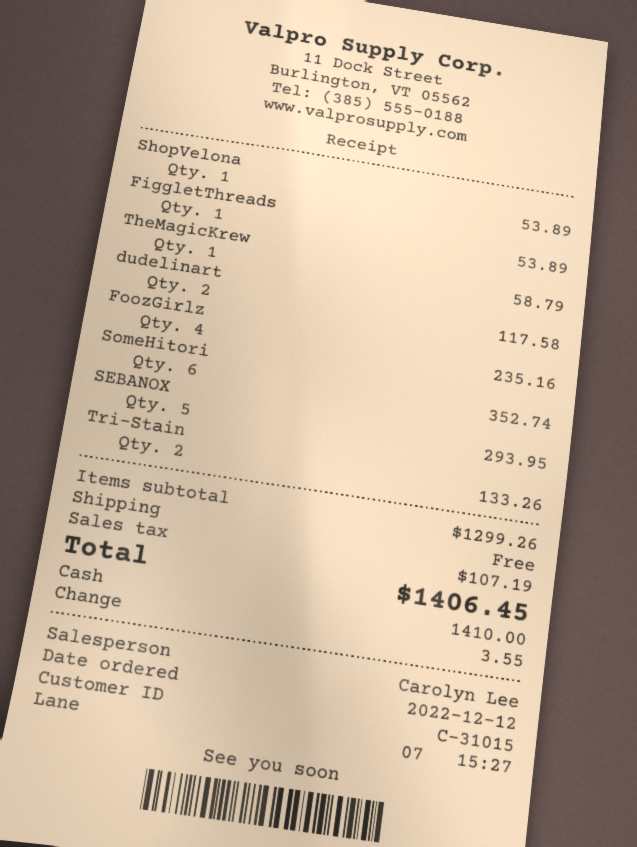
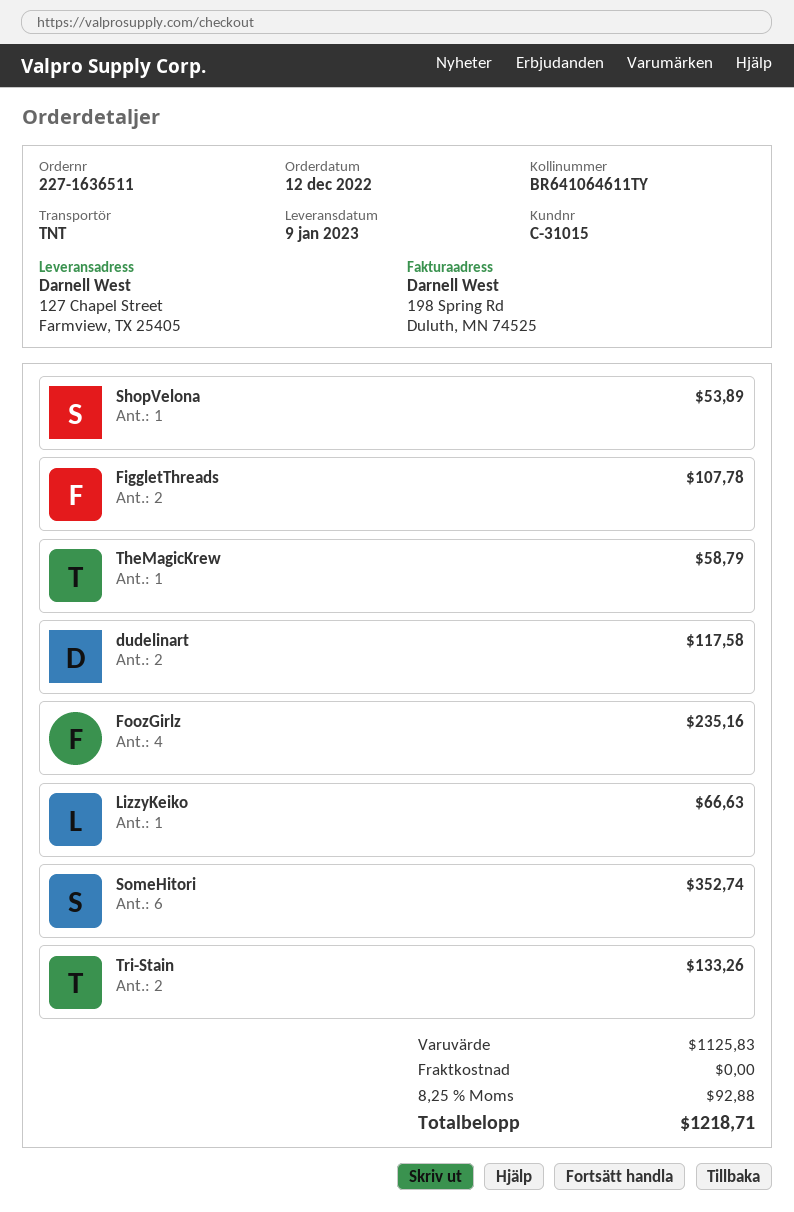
FiggletThreads: 1 for 53.89 -> 2 for 107.78
SEBANOX: 5 for 293.95 -> none
LizzyKeiko: none -> 1 for 66.63
subtotal: 1299.26 -> 1125.83
tax: 107.19 -> 92.88
total: 1406.45 -> 1218.71

